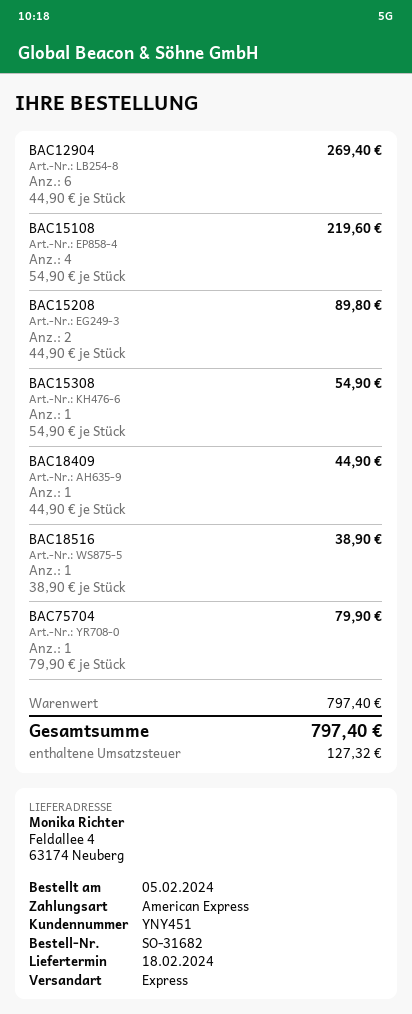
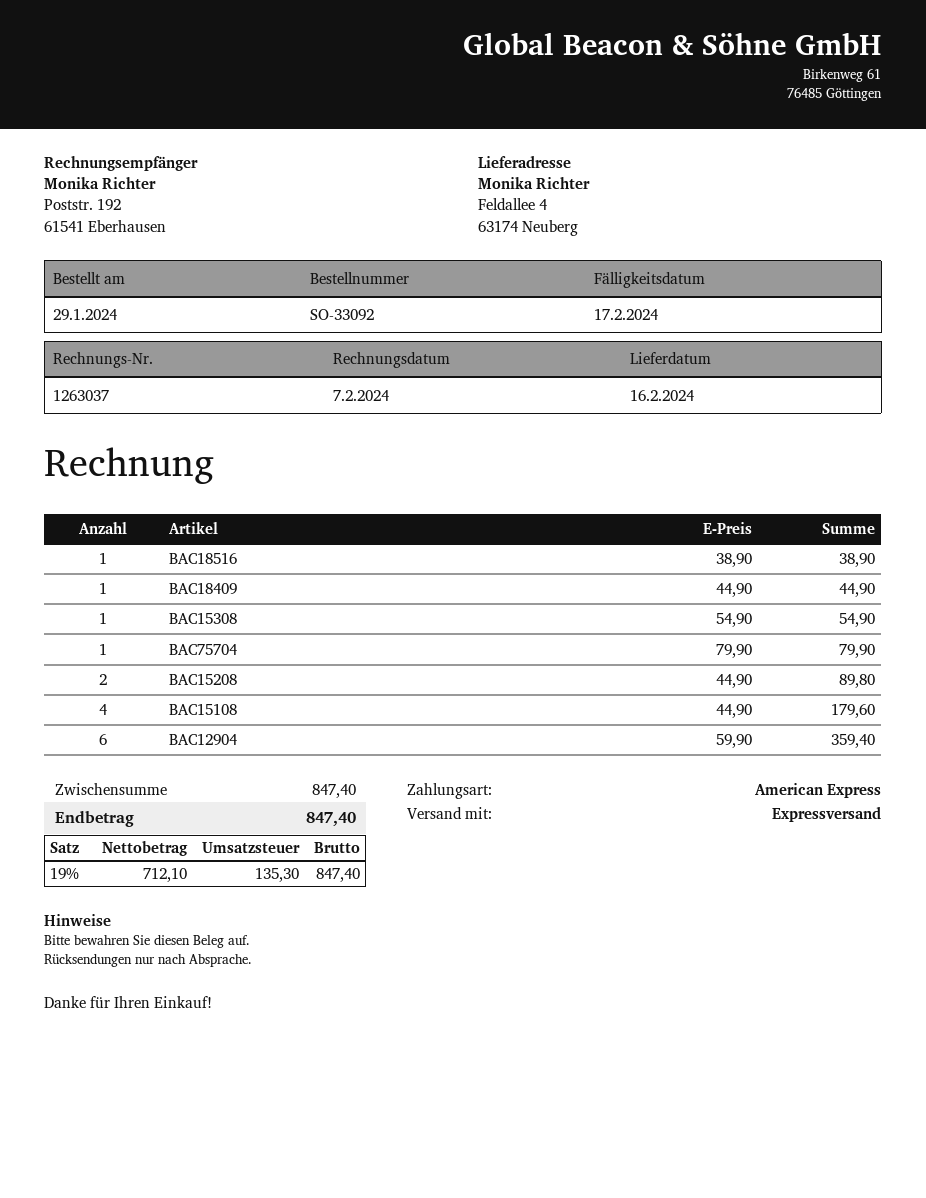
order number: SO-31682 -> SO-33092
order date: 2024-02-05 -> 2024-01-29
delivery date: 2024-02-18 -> 2024-02-16
BAC12904: 6 x 44.90 = 269.40 -> 6 x 59.90 = 359.40
BAC15108: 4 x 54.90 = 219.60 -> 4 x 44.90 = 179.60
subtotal: 797.40 -> 847.40
tax: 127.32 -> 135.30
total: 797.40 -> 847.40

